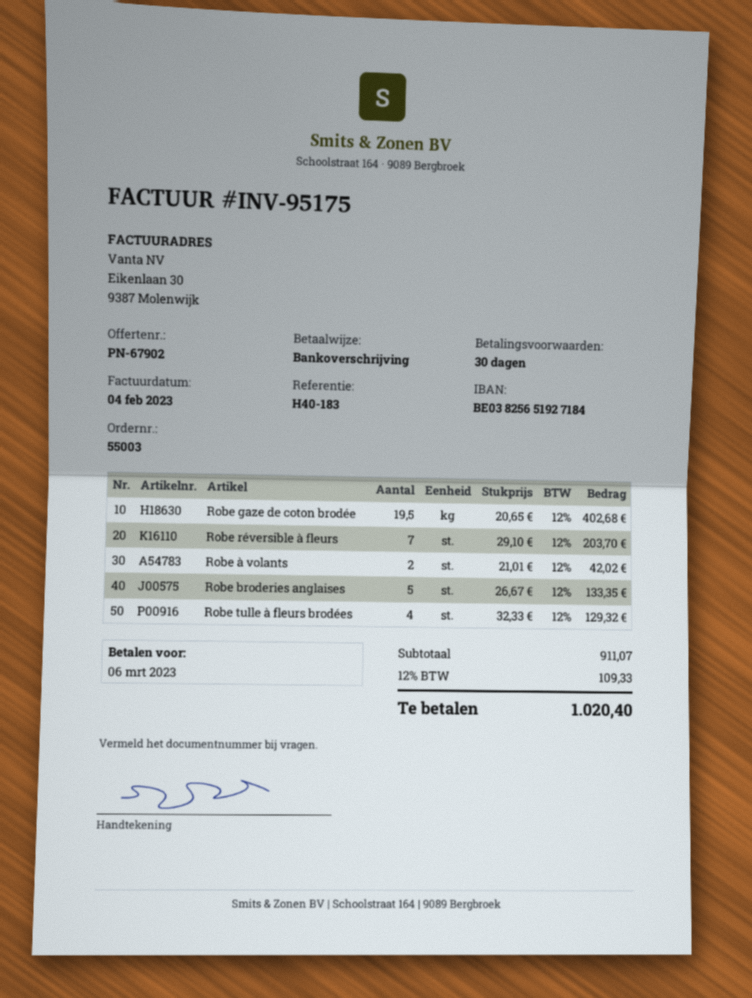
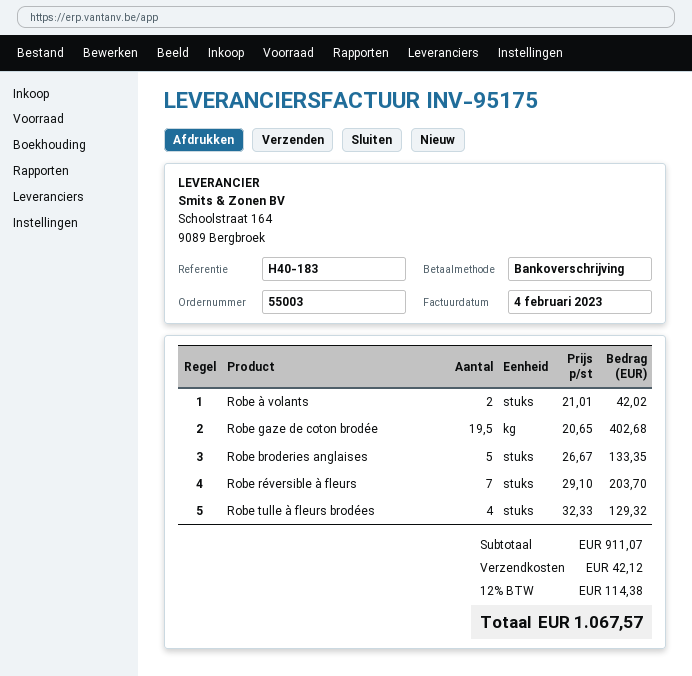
shipping: none -> 42.12
tax: 12% = 109.33 -> 12% = 114.38
total: 1020.40 -> 1067.57

